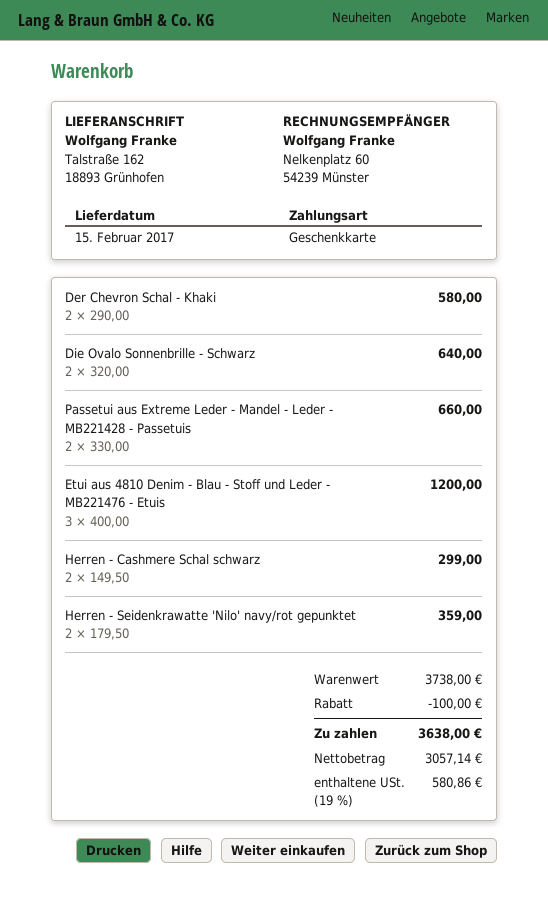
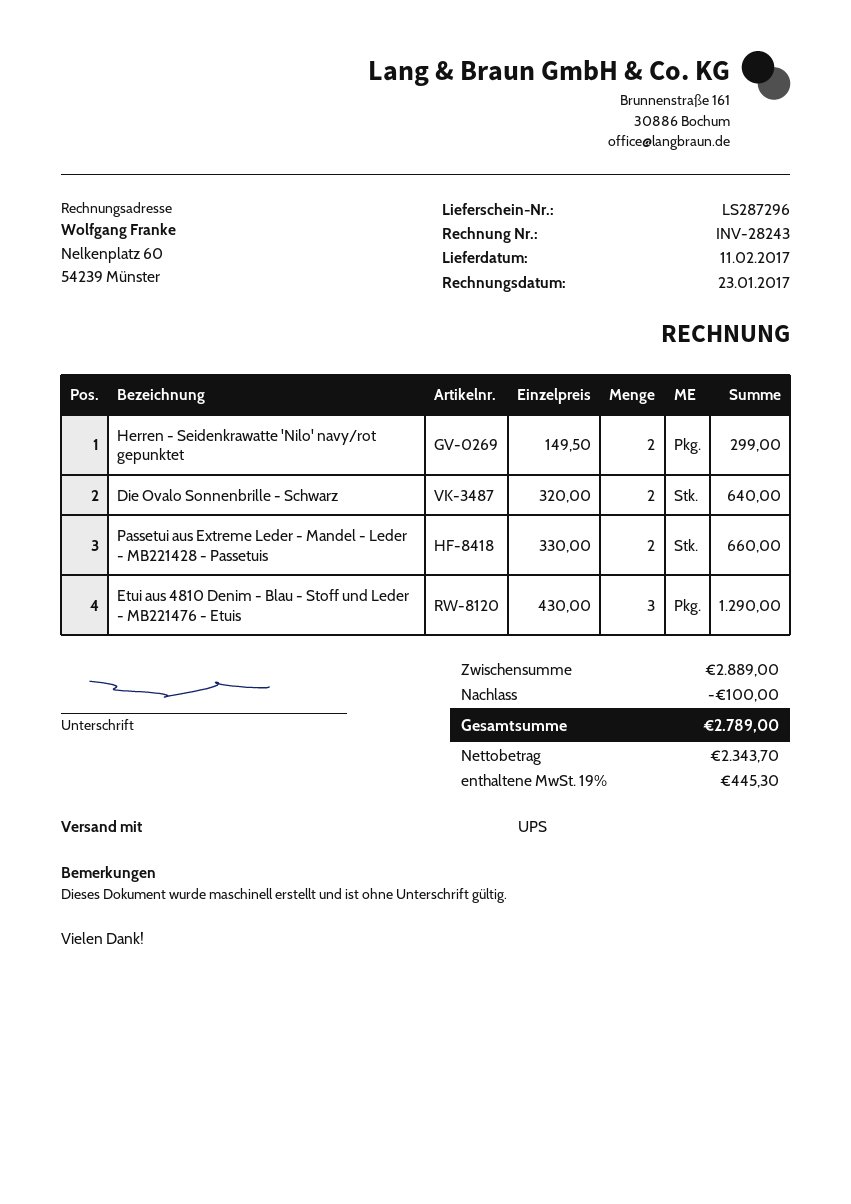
delivery date: 2017-02-15 -> 2017-02-11
Der Chevron Schal - Khaki: 2 x 290.00 = 580.00 -> none
Etui aus 4810 Denim - Blau - Stoff und Leder - MB221476 - Etuis: 3 x 400.00 = 1200.00 -> 3 x 430.00 = 1290.00
Herren - Cashmere Schal schwarz: 2 x 149.50 = 299.00 -> none
Herren - Seidenkrawatte 'Nilo' navy/rot gepunktet: 2 x 179.50 = 359.00 -> 2 x 149.50 = 299.00
subtotal: 3738.00 -> 2889.00
net: 3057.14 -> 2343.70
tax: 19% = 580.86 -> 19% = 445.30
total: 3638.00 -> 2789.00

